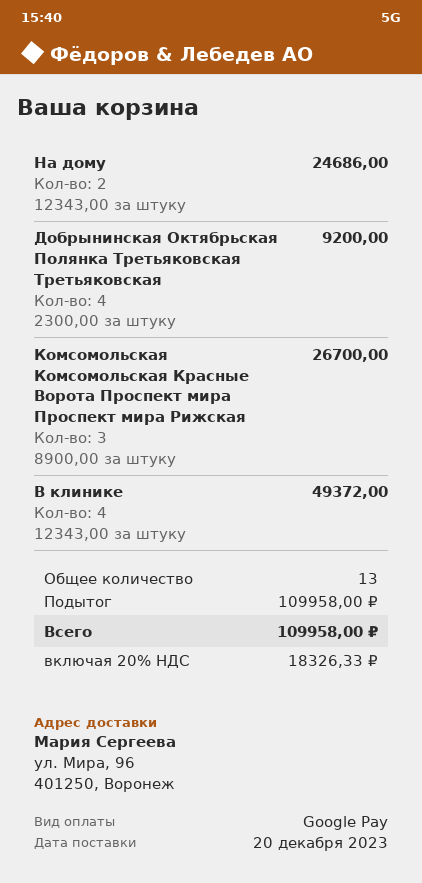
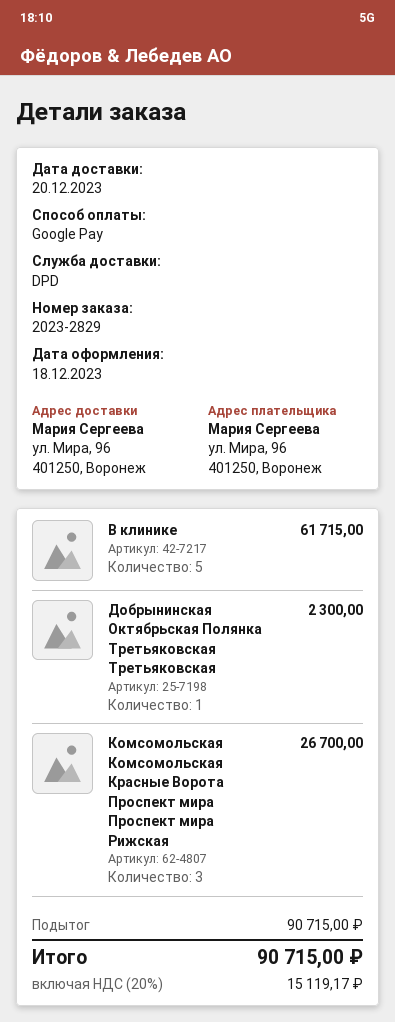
На дому: 2 for 24686.00 -> none
Добрынинская Октябрьская Полянка Третьяковская Третьяковская: 4 for 9200.00 -> 1 for 2300.00
В клинике: 4 for 49372.00 -> 5 for 61715.00
subtotal: 109958.00 -> 90715.00
tax: 20% = 18326.33 -> 20% = 15119.17
total: 109958.00 -> 90715.00

